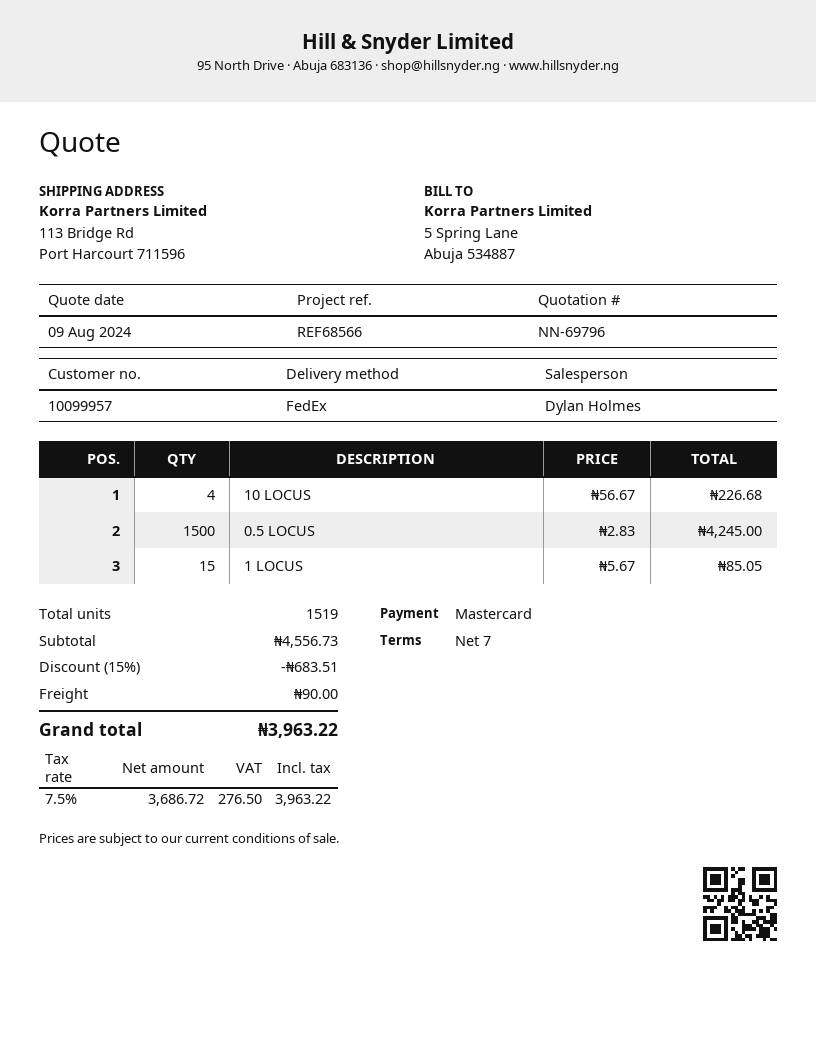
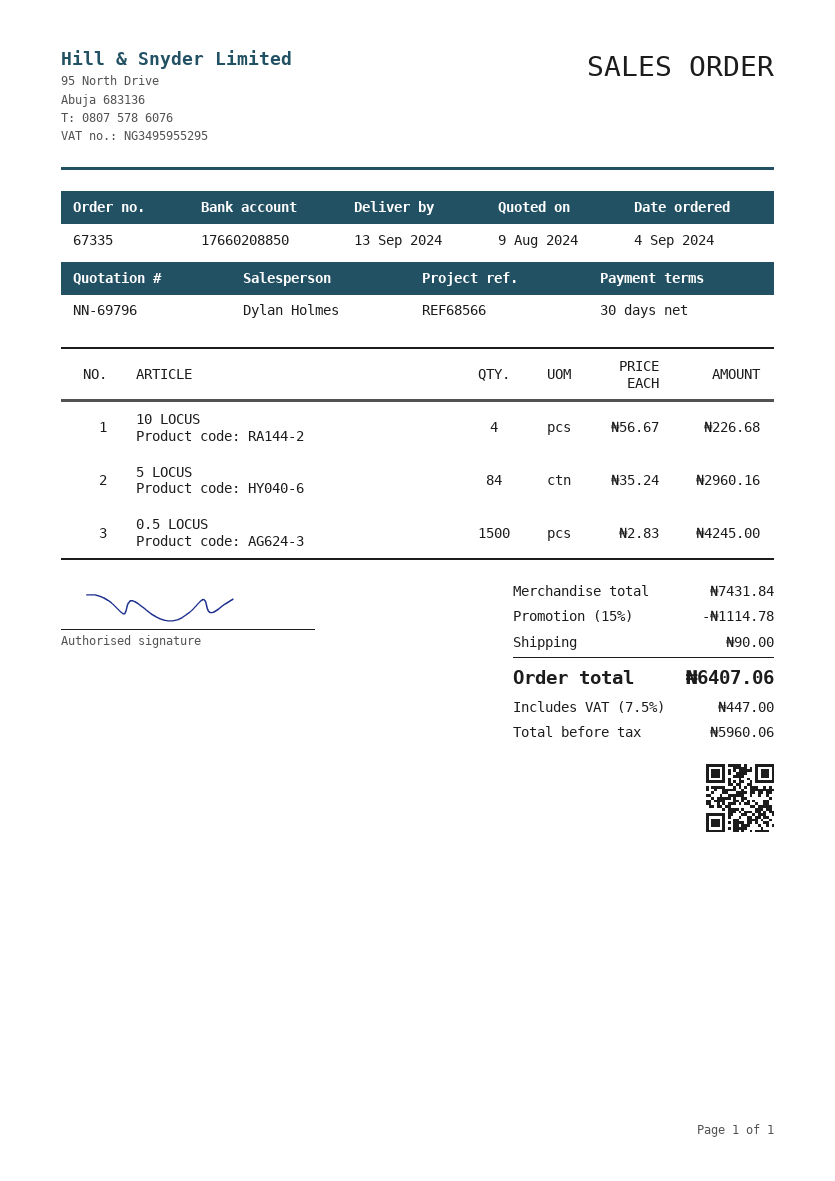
payment terms: 7 days -> 30 days
1 LOCUS: 15 x 5.67 = 85.05 -> none
5 LOCUS: none -> 84 x 35.24 = 2960.16
subtotal: 4556.73 -> 7431.84
discount: 15% = 683.51 -> 15% = 1114.78
net: 3686.72 -> 5960.06
tax: 7.5% = 276.50 -> 7.5% = 447.00
total: 3963.22 -> 6407.06

